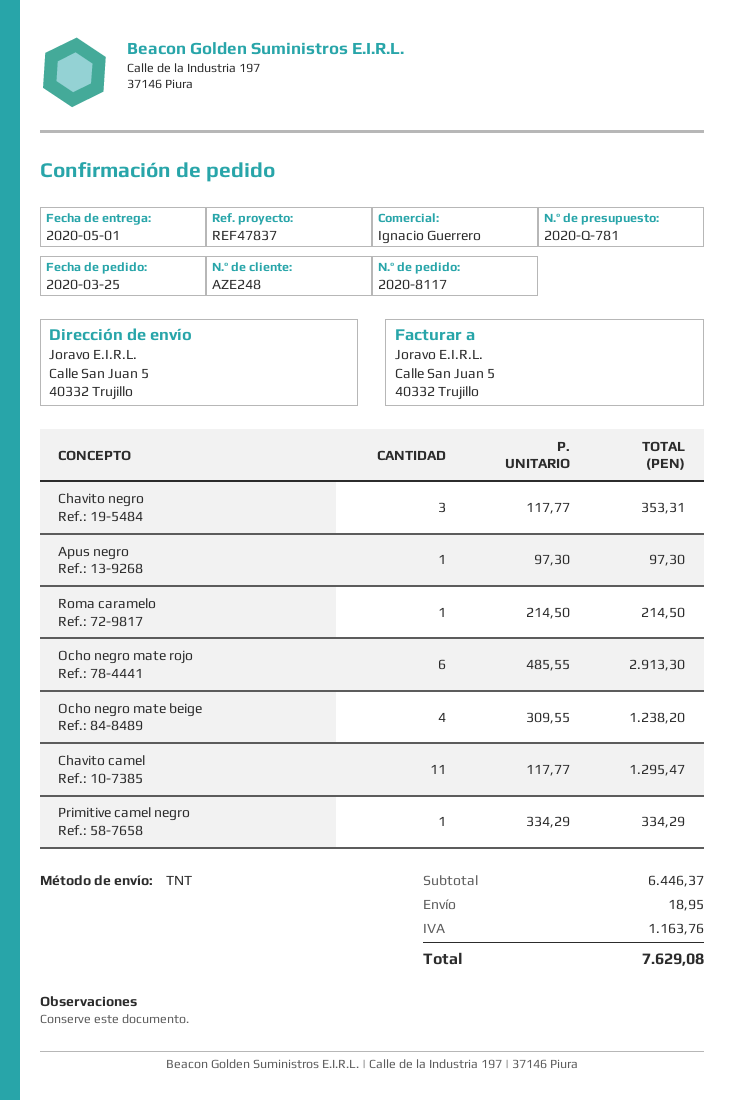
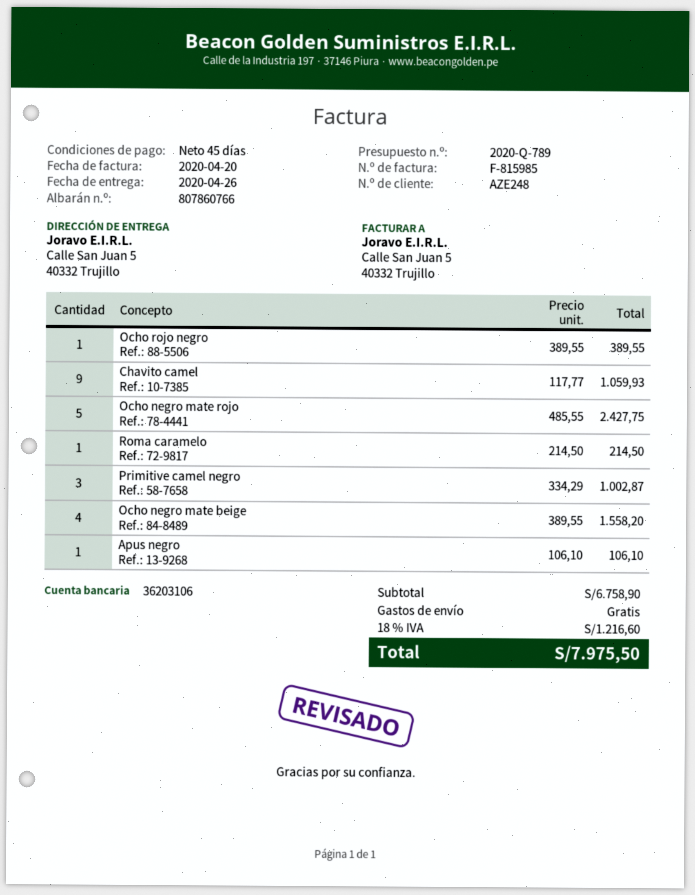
quote number: 2020-Q-781 -> 2020-Q-789
delivery date: 2020-05-01 -> 2020-04-26
Chavito negro: 3 x 117.77 = 353.31 -> none
Apus negro: 1 x 97.30 = 97.30 -> 1 x 106.10 = 106.10
Ocho negro mate rojo: 6 x 485.55 = 2913.30 -> 5 x 485.55 = 2427.75
Ocho negro mate beige: 4 x 309.55 = 1238.20 -> 4 x 389.55 = 1558.20
Chavito camel: 11 x 117.77 = 1295.47 -> 9 x 117.77 = 1059.93
Primitive camel negro: 1 x 334.29 = 334.29 -> 3 x 334.29 = 1002.87
Ocho rojo negro: none -> 1 x 389.55 = 389.55
subtotal: 6446.37 -> 6758.90
shipping: 18.95 -> 0.00
tax: 1163.76 -> 1216.60
total: 7629.08 -> 7975.50

